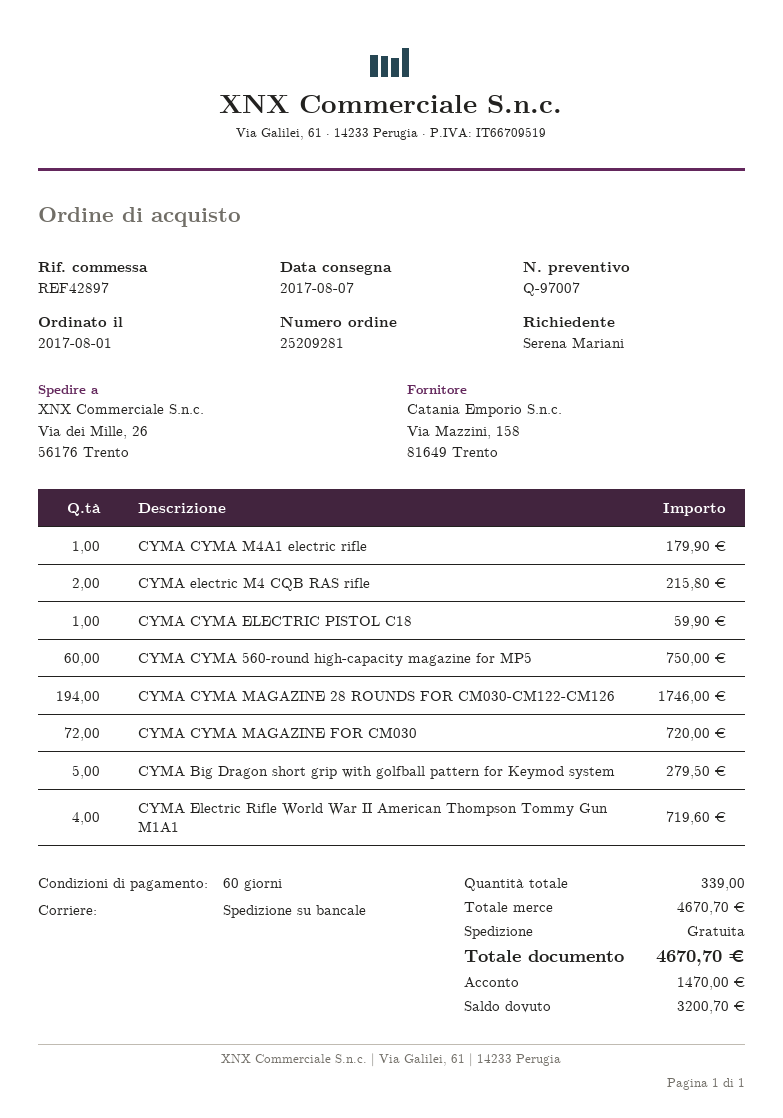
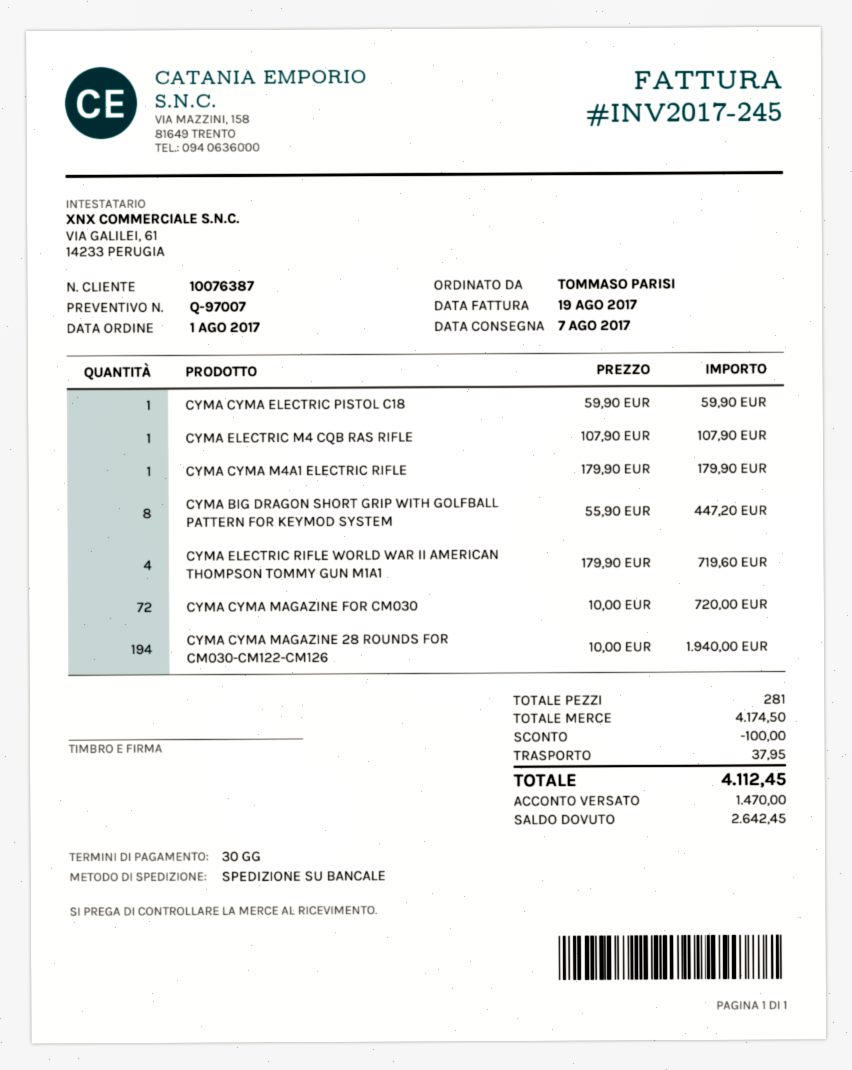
payment terms: 60 days -> 30 days
ordered by: Serena Mariani -> TOMMASO PARISI
CYMA electric M4 CQB RAS rifle: 2 for 215.80 -> 1 for 107.90
CYMA CYMA 560-round high-capacity magazine for MP5: 60 for 750.00 -> none
CYMA CYMA MAGAZINE 28 ROUNDS FOR CM030-CM122-CM126: 194 for 1746.00 -> 194 for 1940.00
CYMA Big Dragon short grip with golfball pattern for Keymod system: 5 for 279.50 -> 8 for 447.20
total quantity: 339 -> 281
subtotal: 4670.70 -> 4174.50
discount: none -> 100.00
shipping: 0.00 -> 37.95
total: 4670.70 -> 4112.45
balance: 3200.70 -> 2642.45

